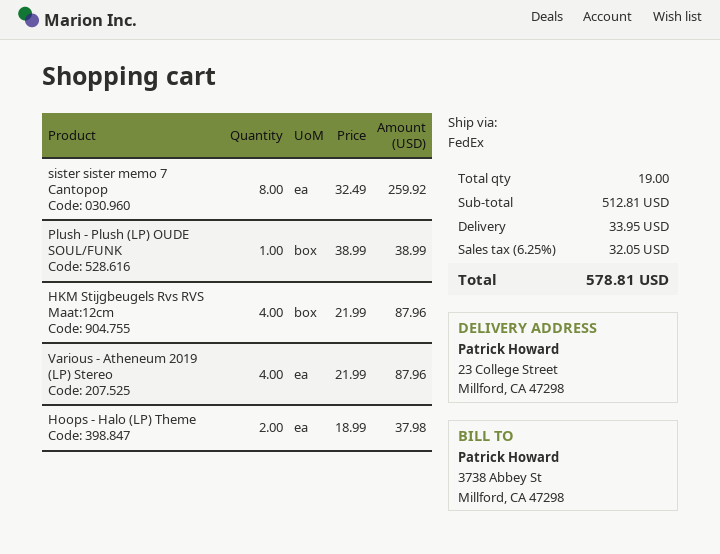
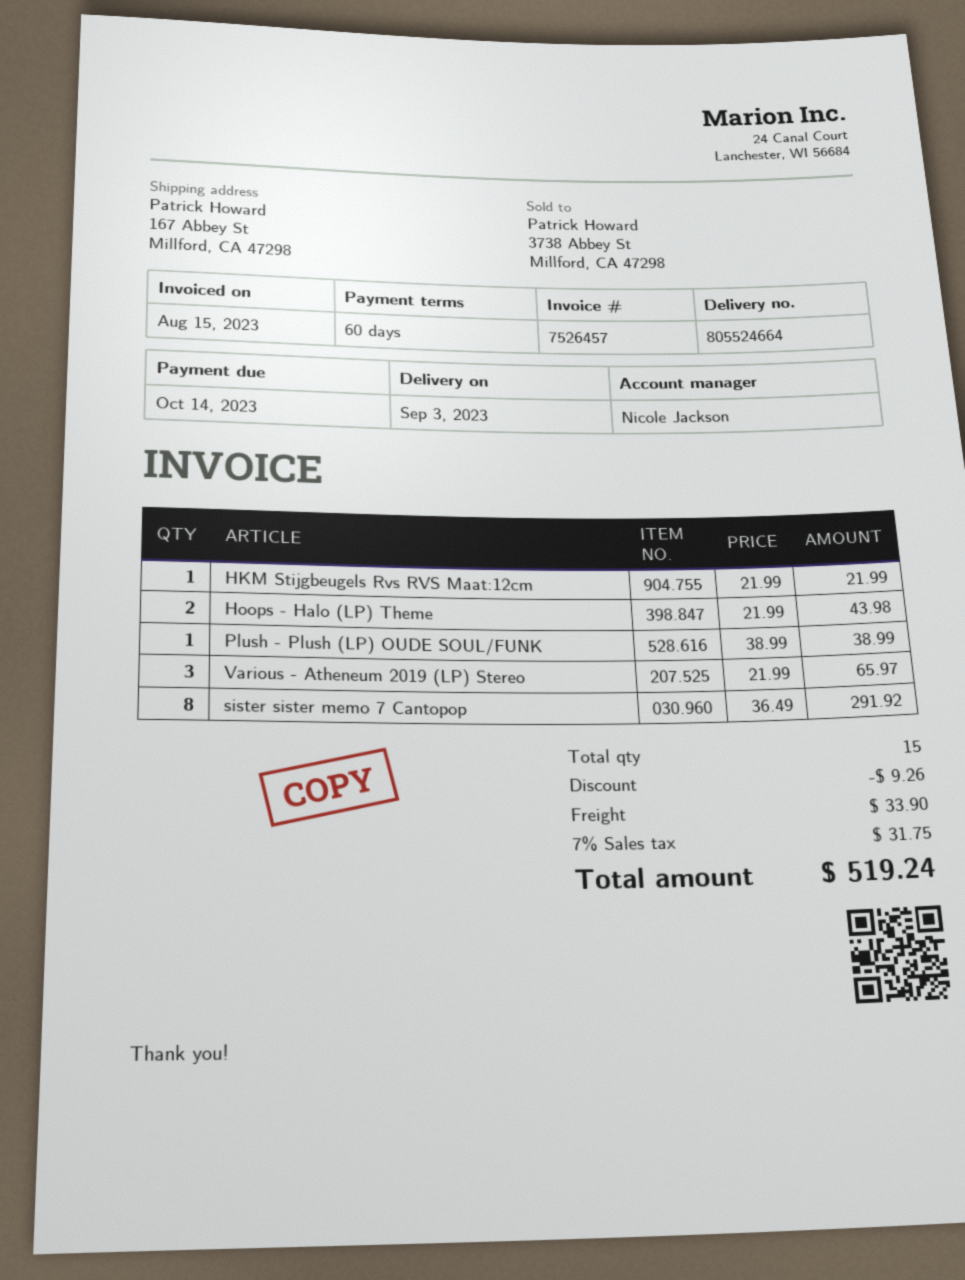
ship to: 23 College Street, Millford, CA 47298 -> 167 Abbey St, Millford, CA 47298
sister sister memo 7 Cantopop: 8 x 32.49 = 259.92 -> 8 x 36.49 = 291.92
HKM Stijgbeugels Rvs RVS Maat:12cm: 4 x 21.99 = 87.96 -> 1 x 21.99 = 21.99
Various - Atheneum 2019 (LP) Stereo: 4 x 21.99 = 87.96 -> 3 x 21.99 = 65.97
Hoops - Halo (LP) Theme: 2 x 18.99 = 37.98 -> 2 x 21.99 = 43.98
total quantity: 19 -> 15
discount: none -> 9.26
shipping: 33.95 -> 33.90
tax: 6.25% = 32.05 -> 7% = 31.75
total: 578.81 -> 519.24

